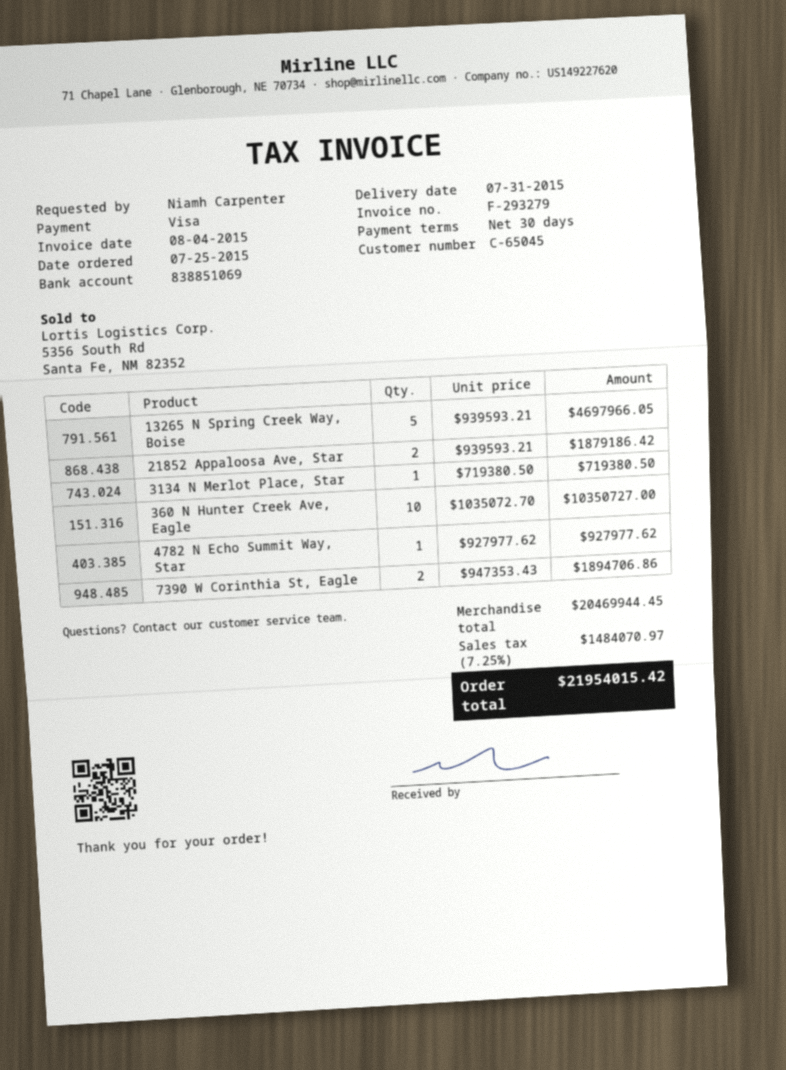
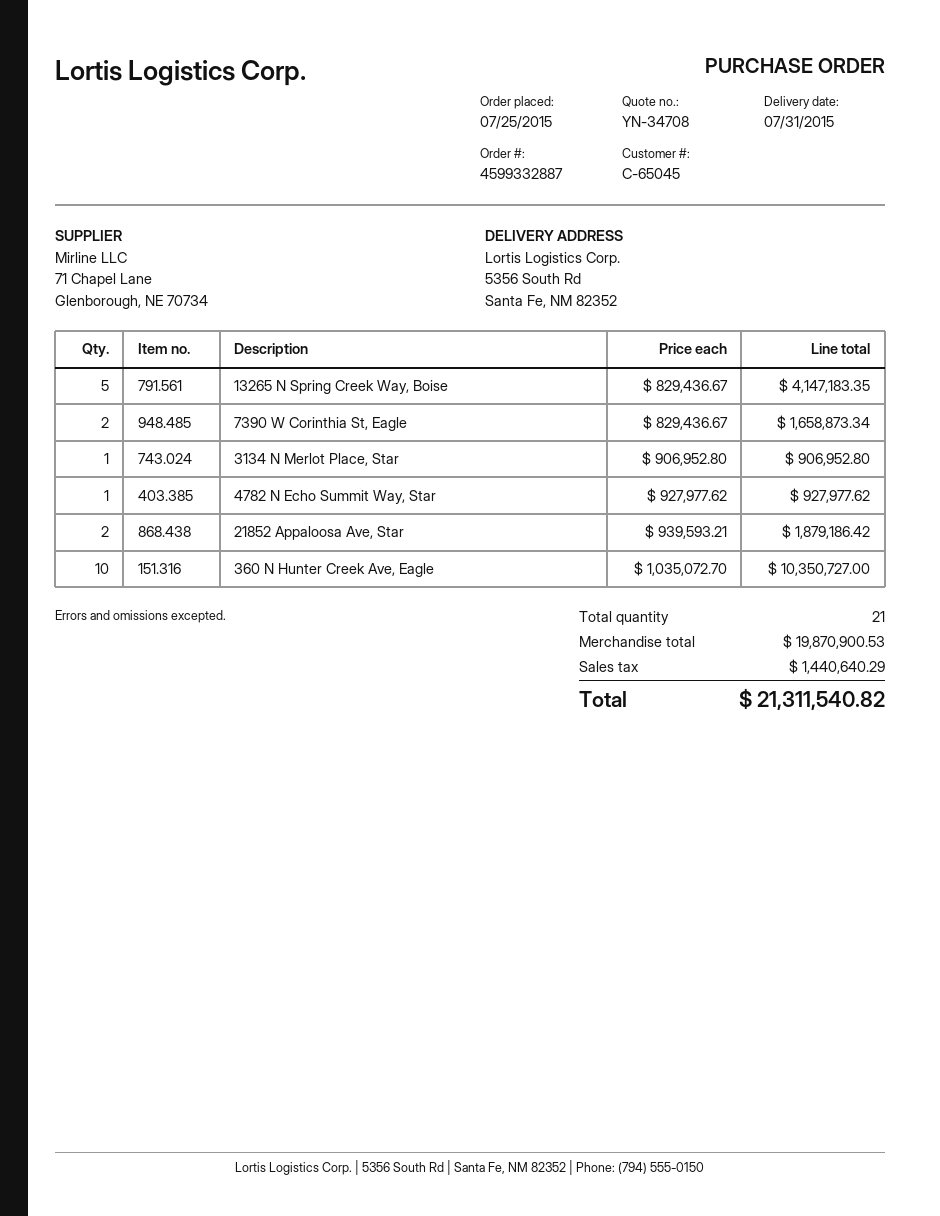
13265 N Spring Creek Way, Boise: 5 x 939593.21 = 4697966.05 -> 5 x 829436.67 = 4147183.35
3134 N Merlot Place, Star: 1 x 719380.50 = 719380.50 -> 1 x 906952.80 = 906952.80
7390 W Corinthia St, Eagle: 2 x 947353.43 = 1894706.86 -> 2 x 829436.67 = 1658873.34
subtotal: 20469944.45 -> 19870900.53
tax: 1484070.97 -> 1440640.29
total: 21954015.42 -> 21311540.82

